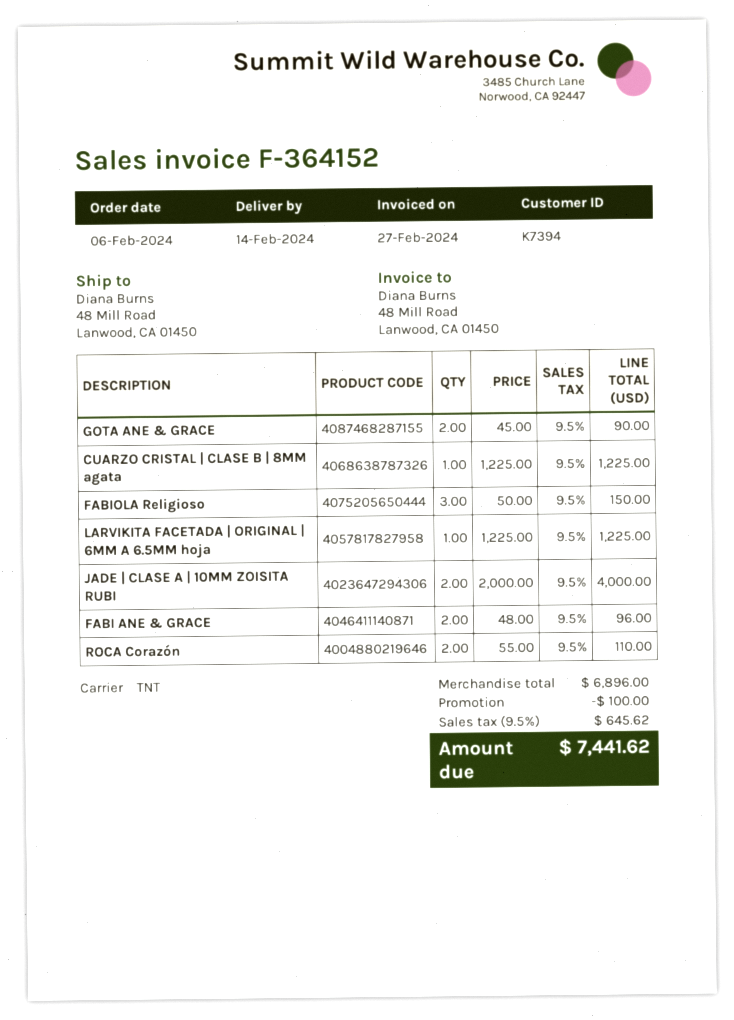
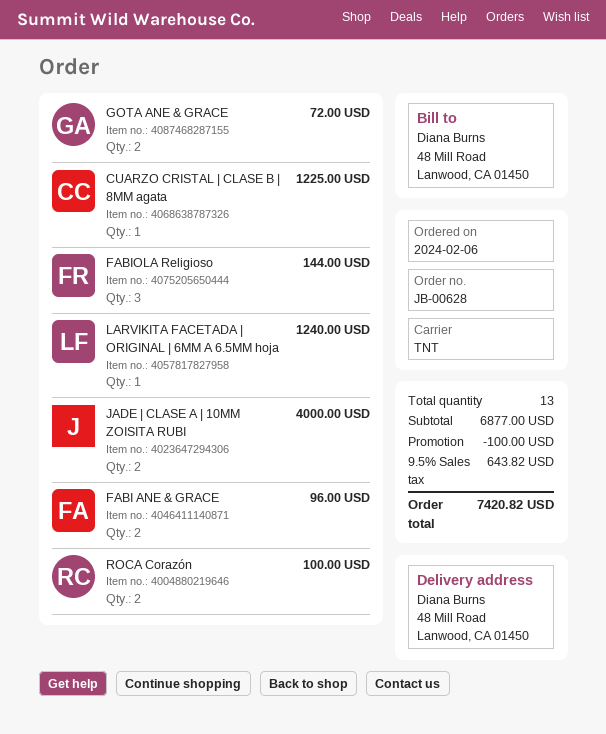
GOTA ANE & GRACE: 2 for 90.00 -> 2 for 72.00
FABIOLA Religioso: 3 for 150.00 -> 3 for 144.00
LARVIKITA FACETADA | ORIGINAL | 6MM A 6.5MM hoja: 1 for 1225.00 -> 1 for 1240.00
ROCA Corazón: 2 for 110.00 -> 2 for 100.00
subtotal: 6896.00 -> 6877.00
tax: 9.5% = 645.62 -> 9.5% = 643.82
total: 7441.62 -> 7420.82

